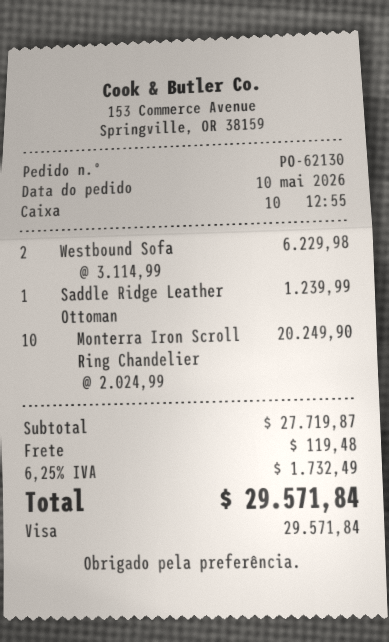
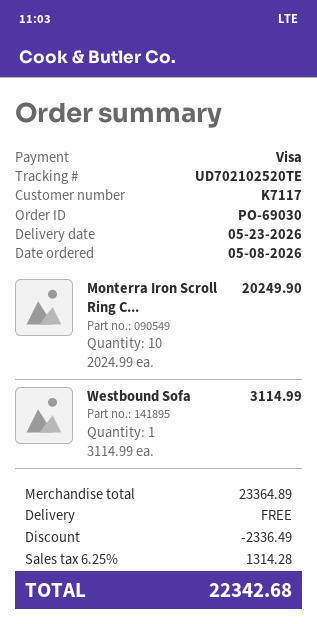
order number: PO-62130 -> PO-69030
order date: 2026-05-10 -> 2026-05-08
Westbound Sofa: 2 x 3114.99 = 6229.98 -> 1 x 3114.99 = 3114.99
Saddle Ridge Leather Ottoman: 1 x 1239.99 = 1239.99 -> none
subtotal: 27719.87 -> 23364.89
discount: none -> 2336.49
shipping: 119.48 -> 0.00
tax: 6.25% = 1732.49 -> 6.25% = 1314.28
total: 29571.84 -> 22342.68

